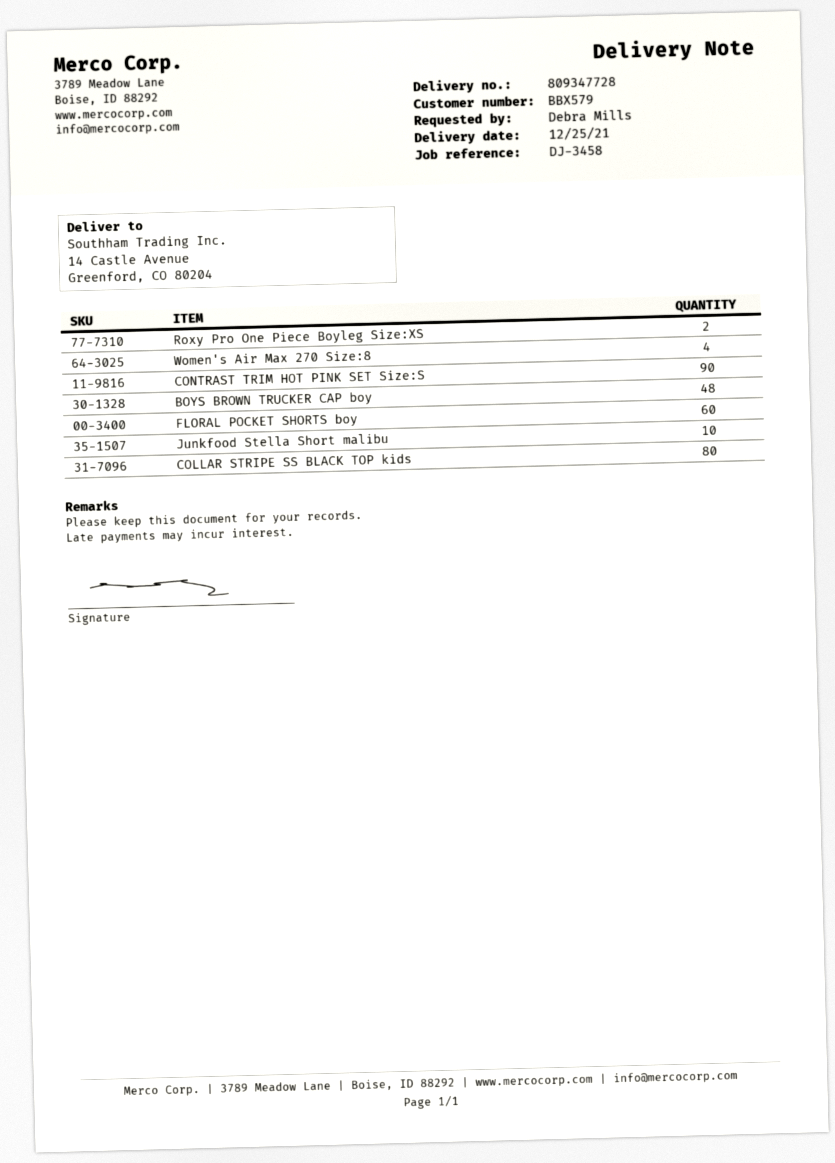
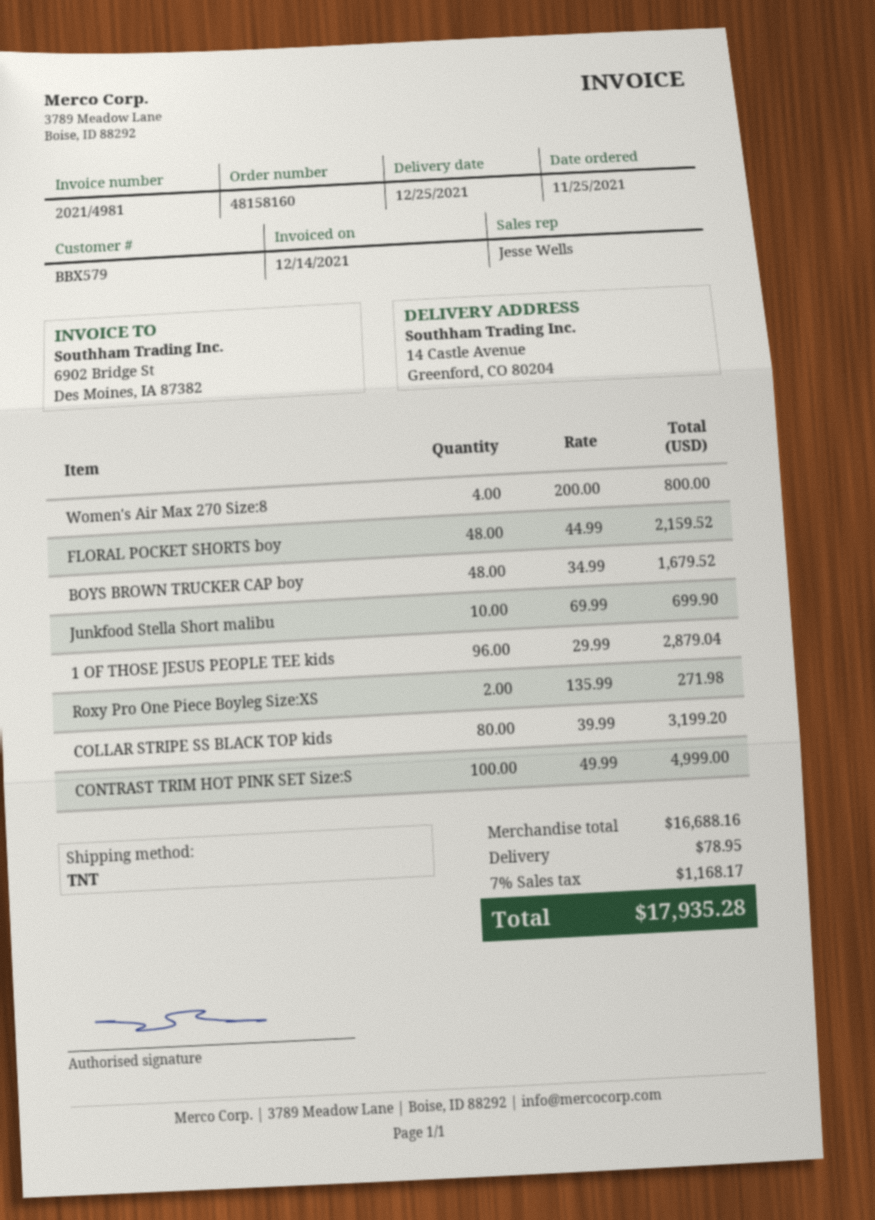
CONTRAST TRIM HOT PINK SET Size:S: 90 -> 100
FLORAL POCKET SHORTS boy: 60 -> 48
1 OF THOSE JESUS PEOPLE TEE kids: none -> 96

